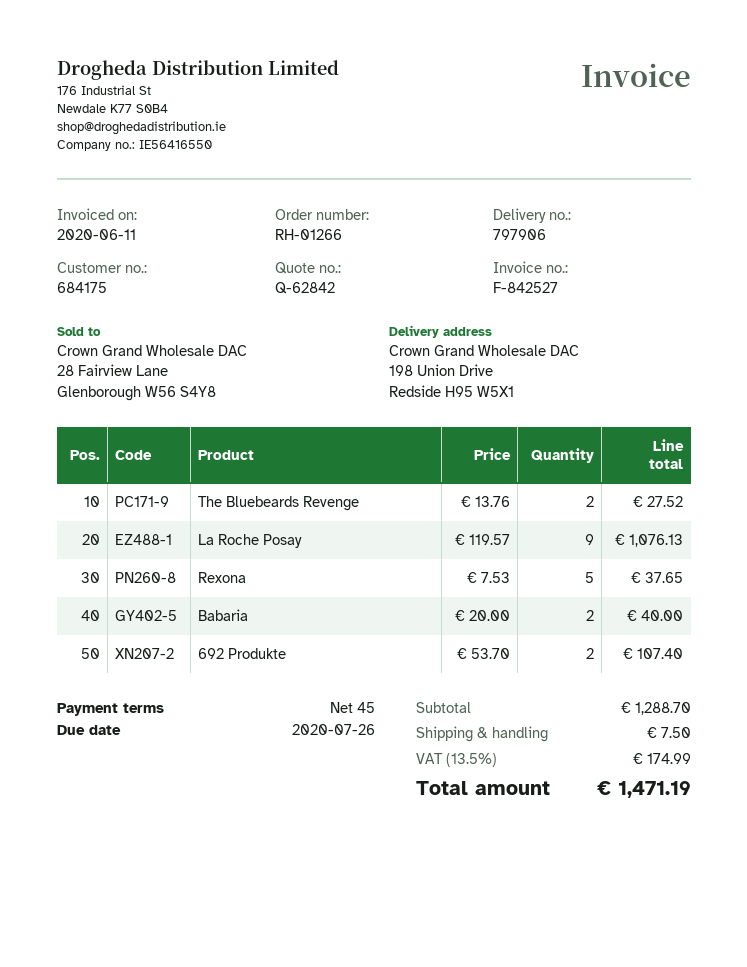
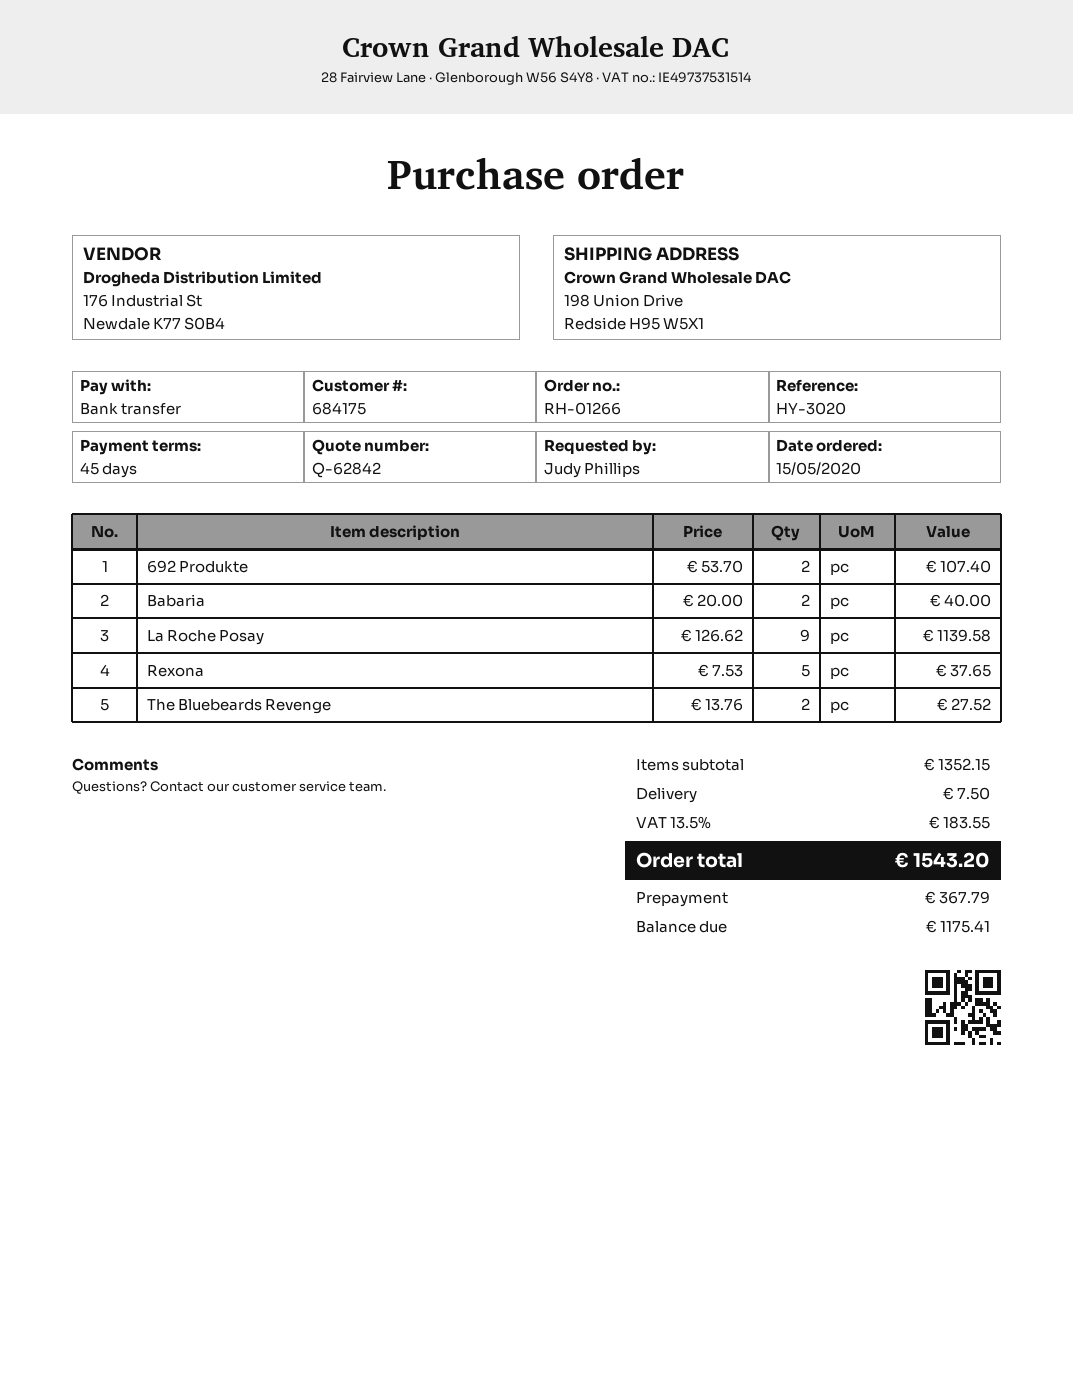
La Roche Posay: 9 x 119.57 = 1076.13 -> 9 x 126.62 = 1139.58
subtotal: 1288.70 -> 1352.15
tax: 13.5% = 174.99 -> 13.5% = 183.55
total: 1471.19 -> 1543.20

